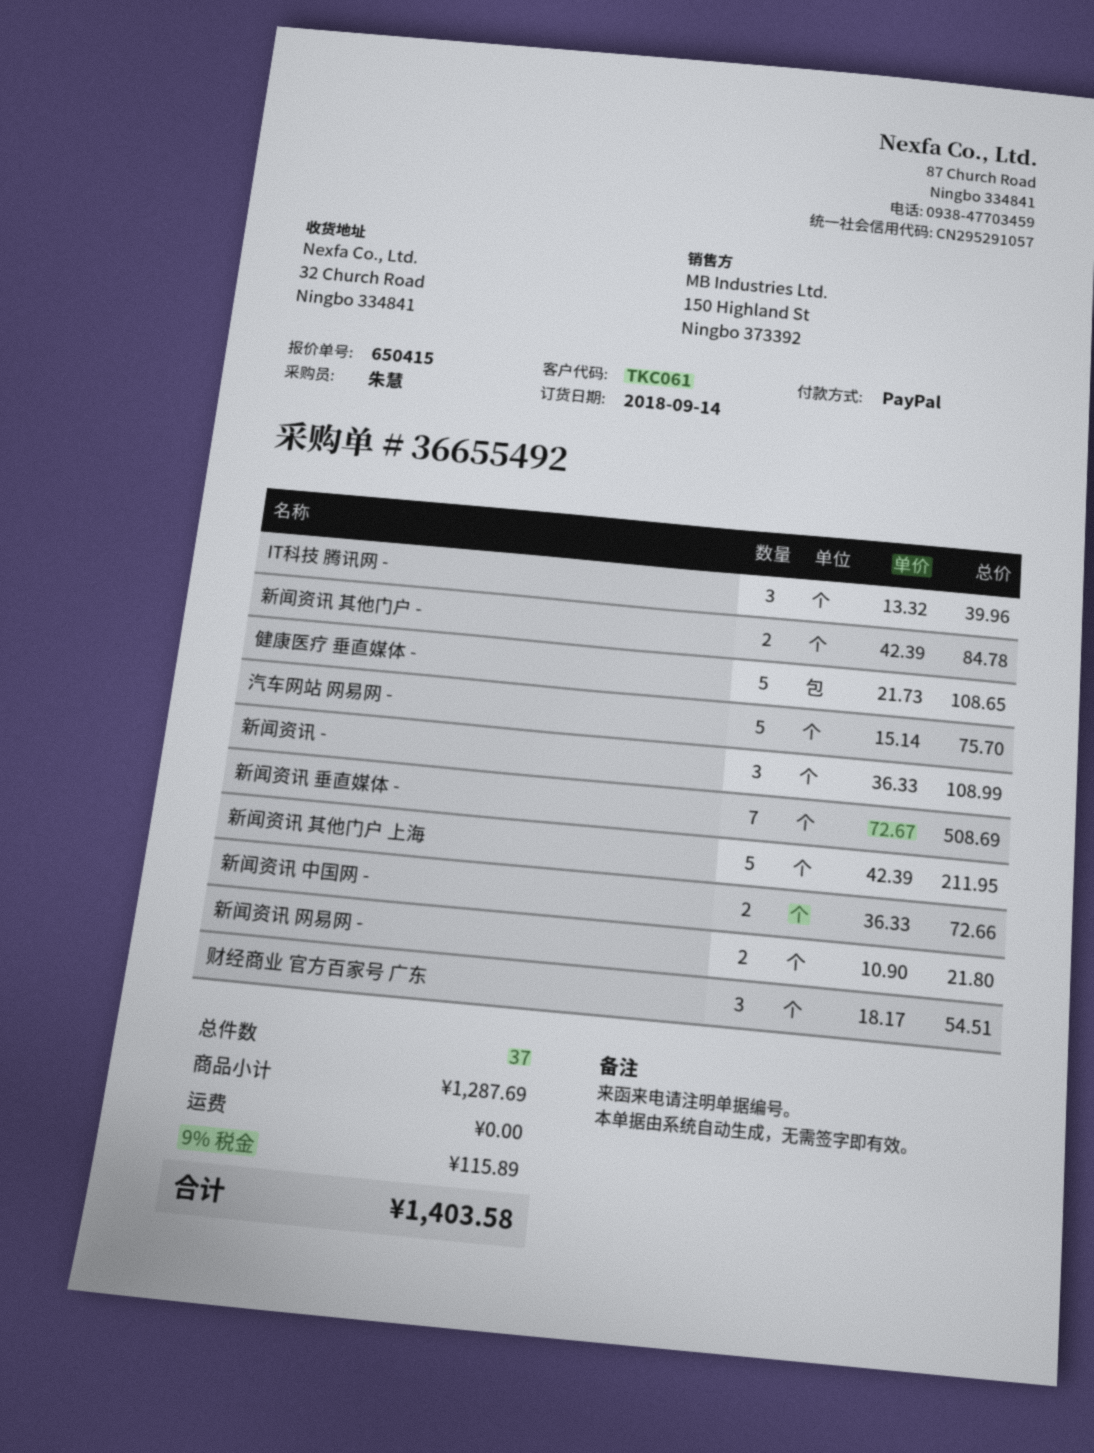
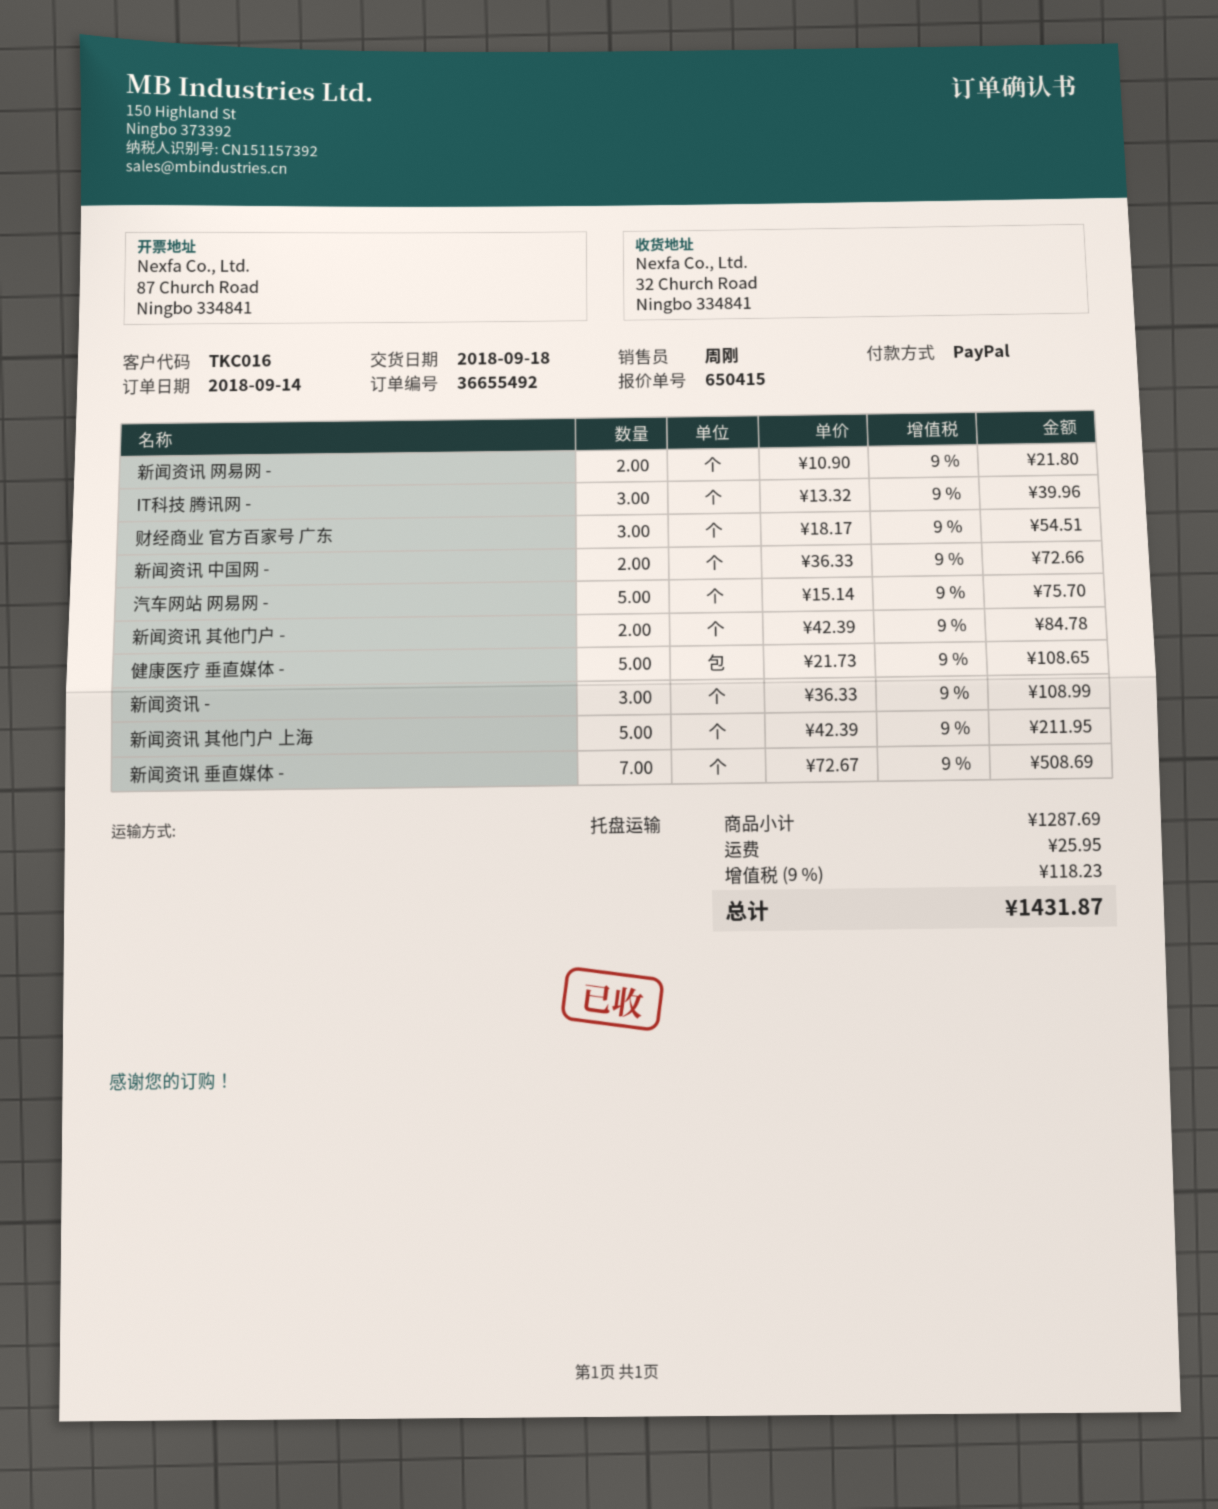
customer number: TKC061 -> TKC016
shipping: 0.00 -> 25.95
tax: 9% = 115.89 -> 9% = 118.23
total: 1403.58 -> 1431.87

